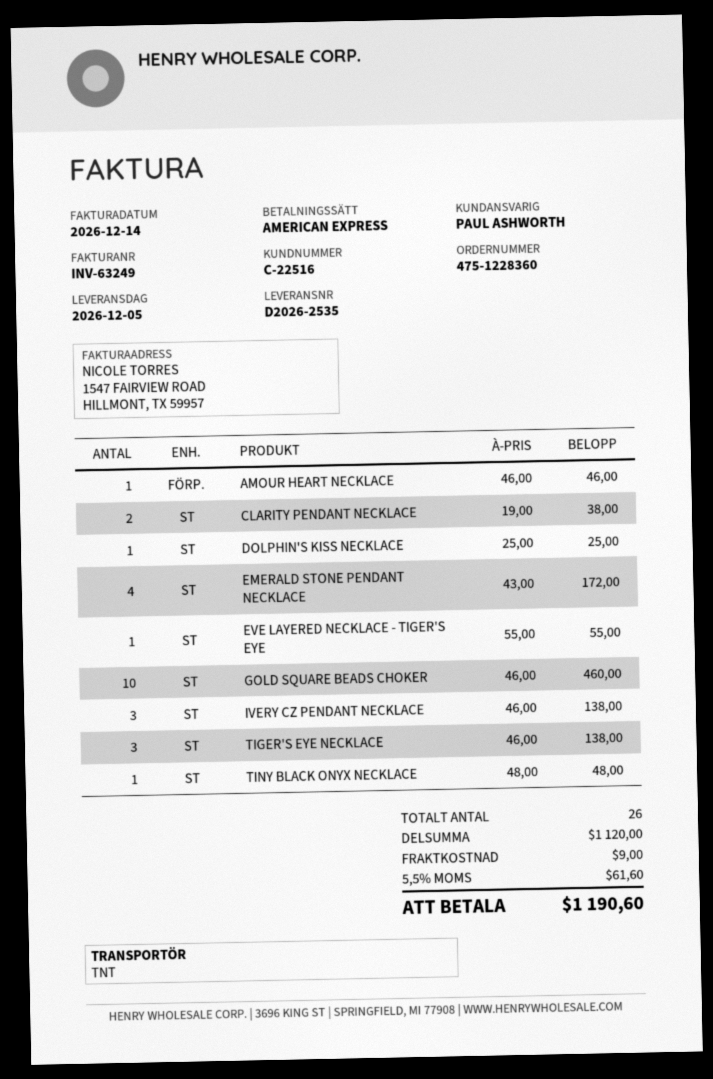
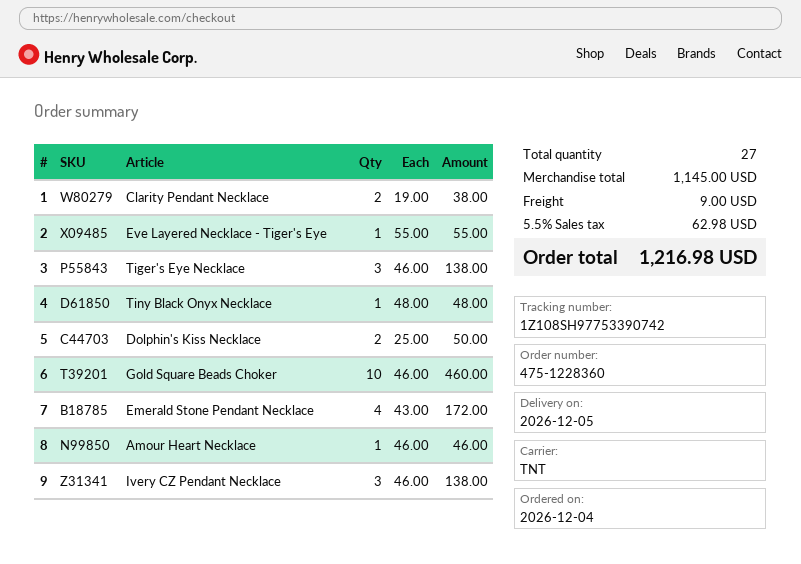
DOLPHIN'S KISS NECKLACE: 1 x 25.00 = 25.00 -> 2 x 25.00 = 50.00
total quantity: 26 -> 27
subtotal: 1120.00 -> 1145.00
tax: 5.5% = 61.60 -> 5.5% = 62.98
total: 1190.60 -> 1216.98

